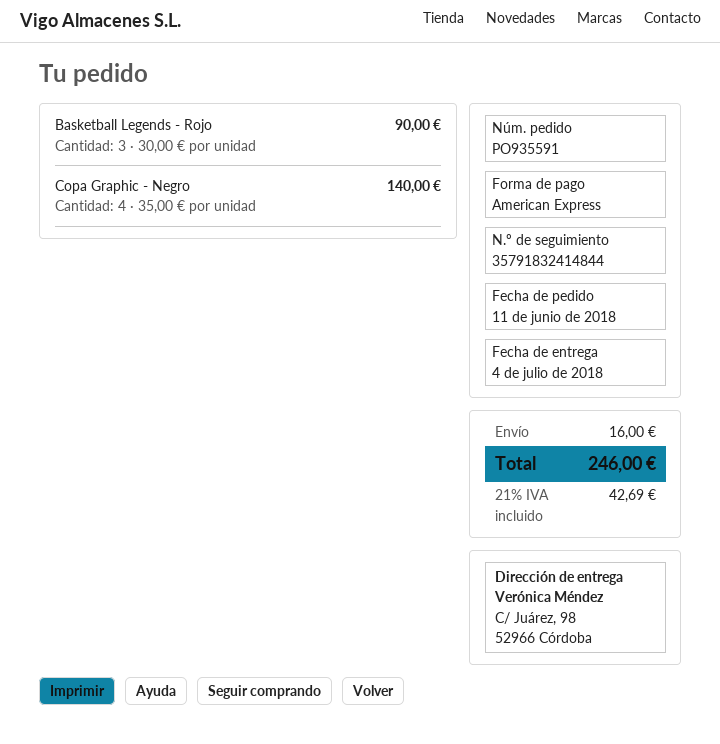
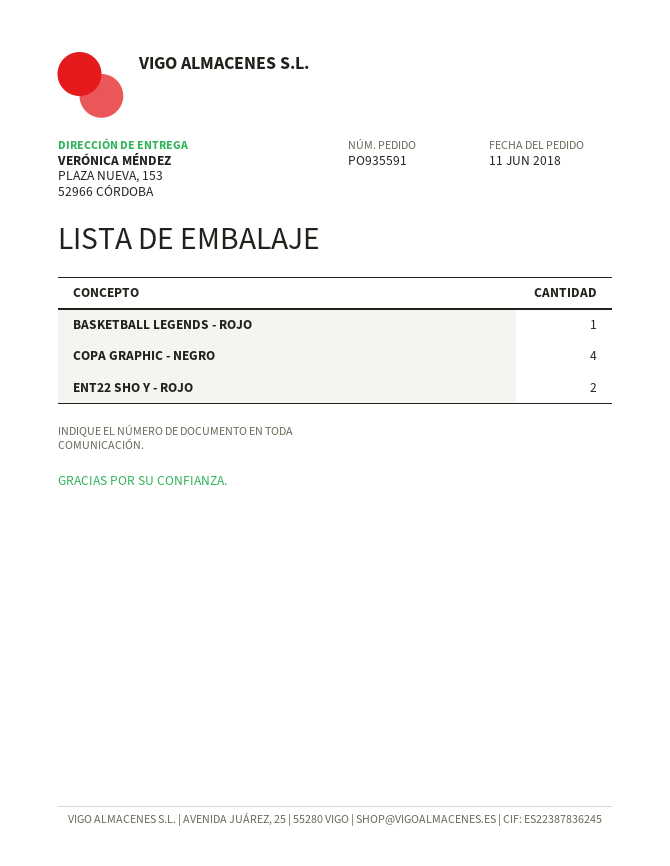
ship to: C/ Juárez, 98, 52966 Córdoba -> PLAZA NUEVA, 153, 52966 CÓRDOBA
Basketball Legends - Rojo: 3 -> 1
ENT22 SHO Y - ROJO: none -> 2

